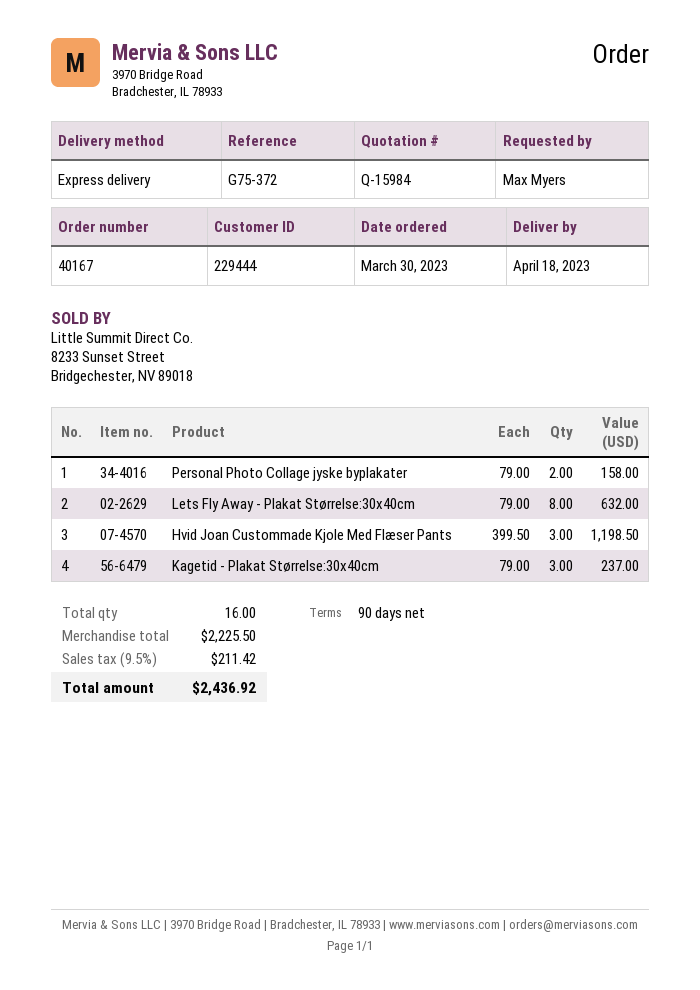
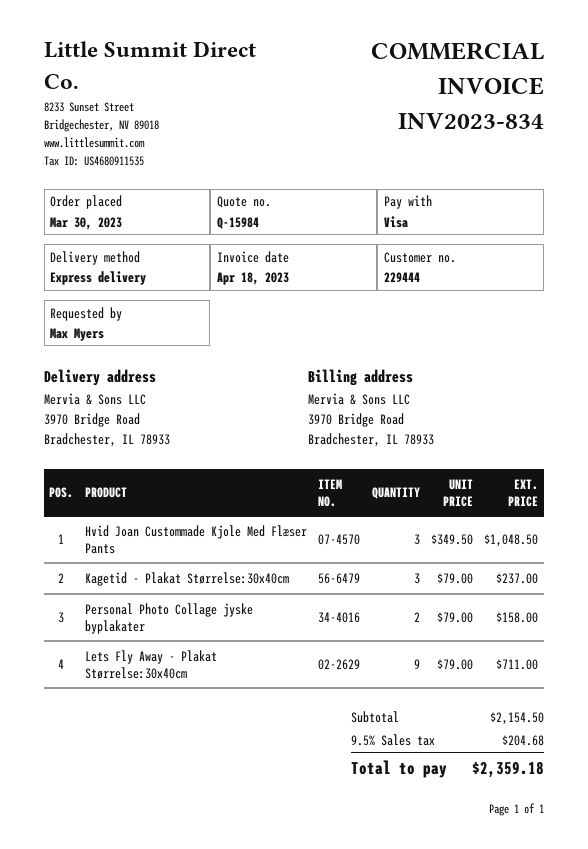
Lets Fly Away - Plakat Størrelse:30x40cm: 8 x 79.00 = 632.00 -> 9 x 79.00 = 711.00
Hvid Joan Custommade Kjole Med Flæser Pants: 3 x 399.50 = 1198.50 -> 3 x 349.50 = 1048.50
subtotal: 2225.50 -> 2154.50
tax: 9.5% = 211.42 -> 9.5% = 204.68
total: 2436.92 -> 2359.18

